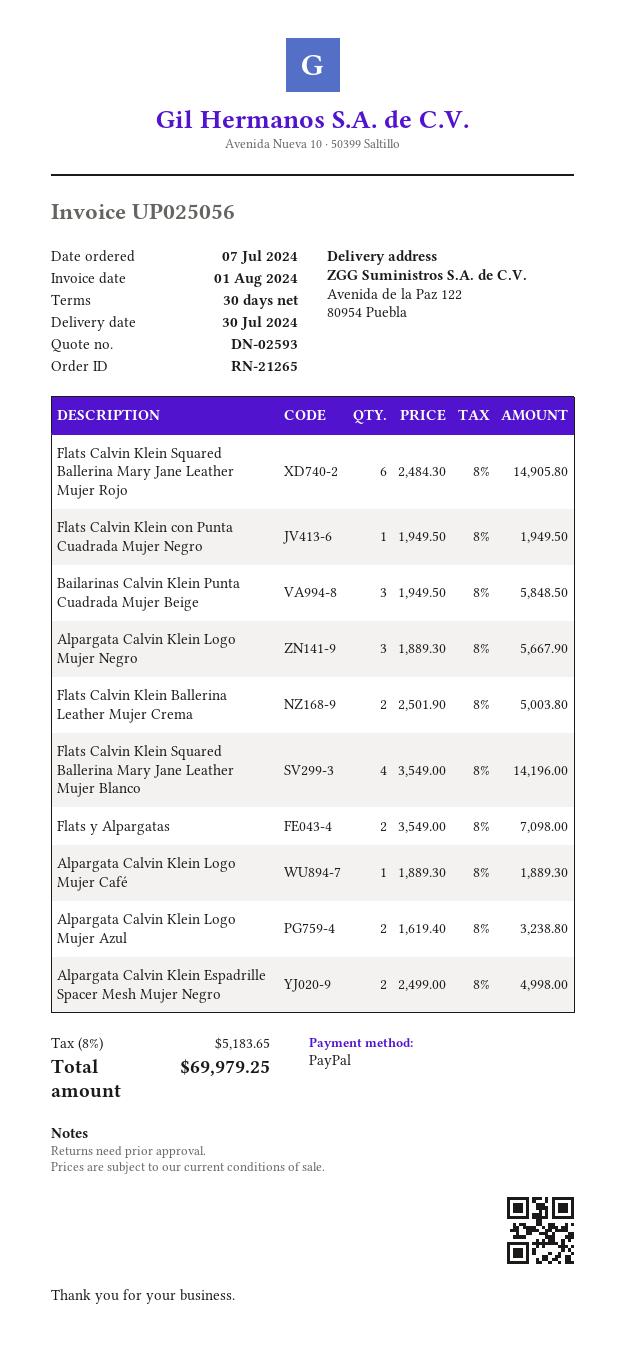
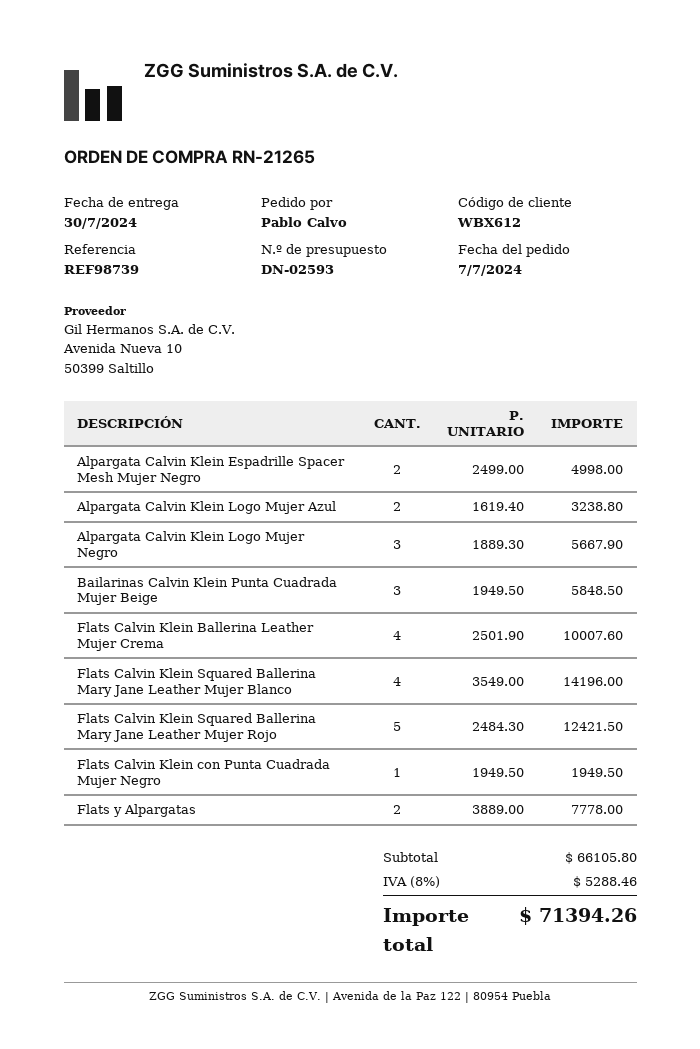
Flats Calvin Klein Squared Ballerina Mary Jane Leather Mujer Rojo: 6 x 2484.30 = 14905.80 -> 5 x 2484.30 = 12421.50
Flats Calvin Klein Ballerina Leather Mujer Crema: 2 x 2501.90 = 5003.80 -> 4 x 2501.90 = 10007.60
Flats y Alpargatas: 2 x 3549.00 = 7098.00 -> 2 x 3889.00 = 7778.00
Alpargata Calvin Klein Logo Mujer Café: 1 x 1889.30 = 1889.30 -> none
tax: 8% = 5183.65 -> 8% = 5288.46
total: 69979.25 -> 71394.26

